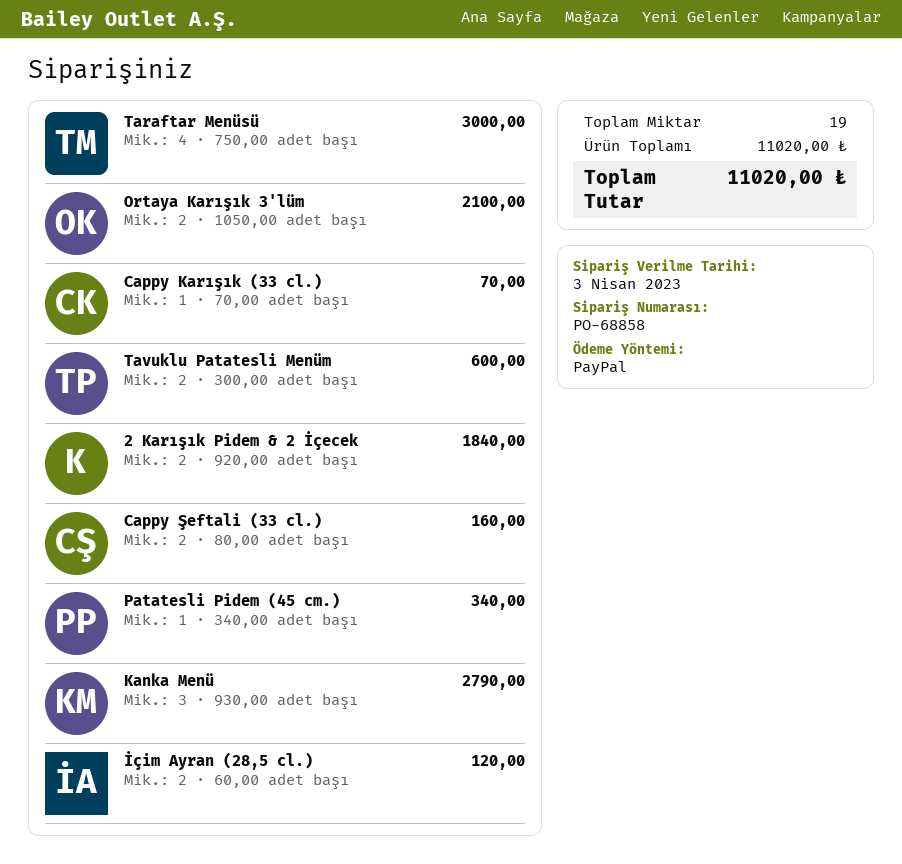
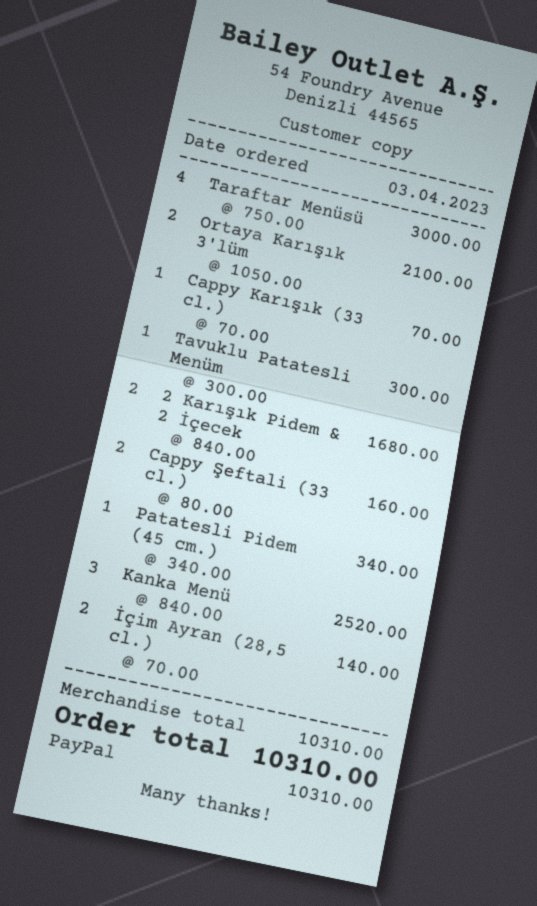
Tavuklu Patatesli Menüm: 2 x 300.00 = 600.00 -> 1 x 300.00 = 300.00
2 Karışık Pidem & 2 İçecek: 2 x 920.00 = 1840.00 -> 2 x 840.00 = 1680.00
Kanka Menü: 3 x 930.00 = 2790.00 -> 3 x 840.00 = 2520.00
İçim Ayran (28,5 cl.): 2 x 60.00 = 120.00 -> 2 x 70.00 = 140.00
subtotal: 11020.00 -> 10310.00
total: 11020.00 -> 10310.00

